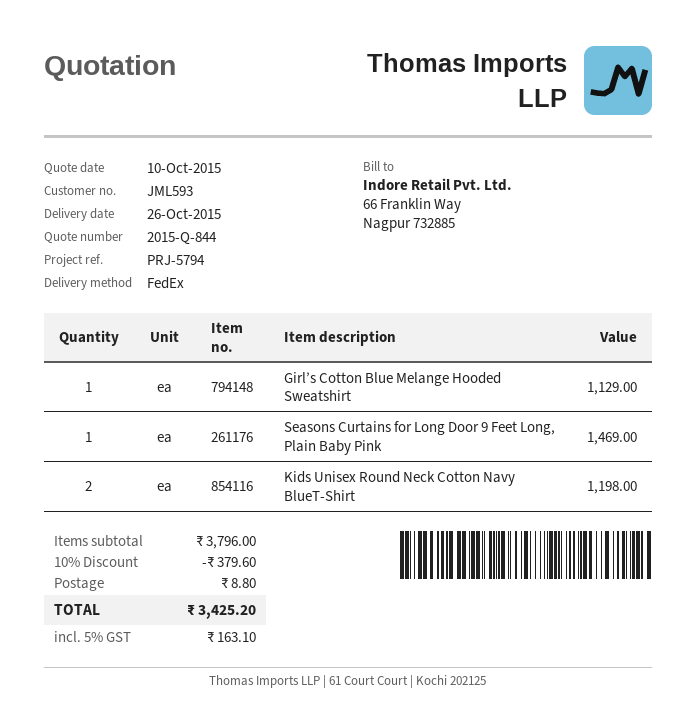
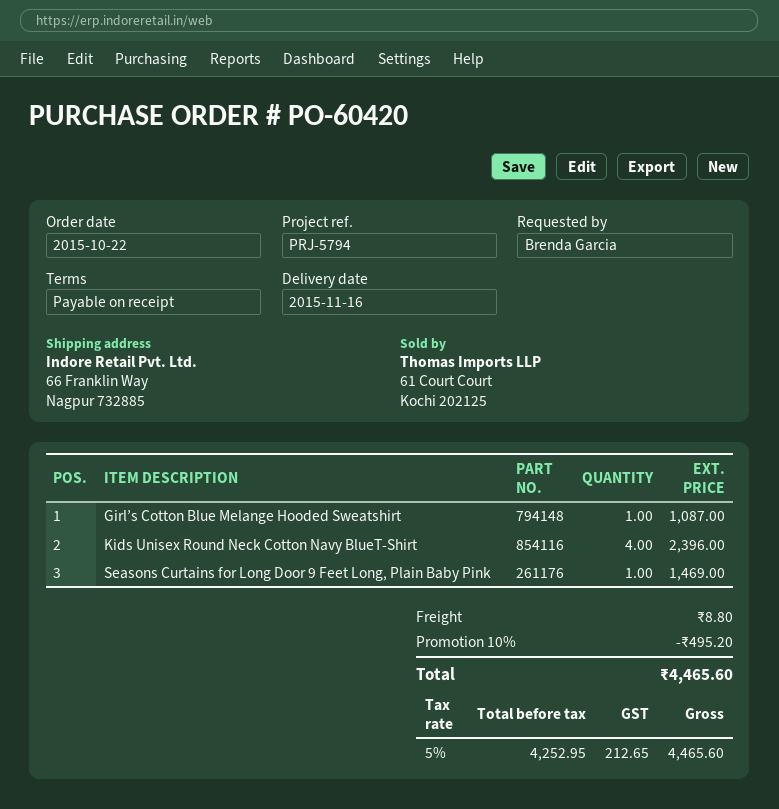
delivery date: 2015-10-26 -> 2015-11-16
Girl’s Cotton Blue Melange Hooded Sweatshirt: 1 for 1129.00 -> 1 for 1087.00
Kids Unisex Round Neck Cotton Navy BlueT-Shirt: 2 for 1198.00 -> 4 for 2396.00
discount: 10% = 379.60 -> 10% = 495.20
tax: 5% = 163.10 -> 5% = 212.65
total: 3425.20 -> 4465.60

